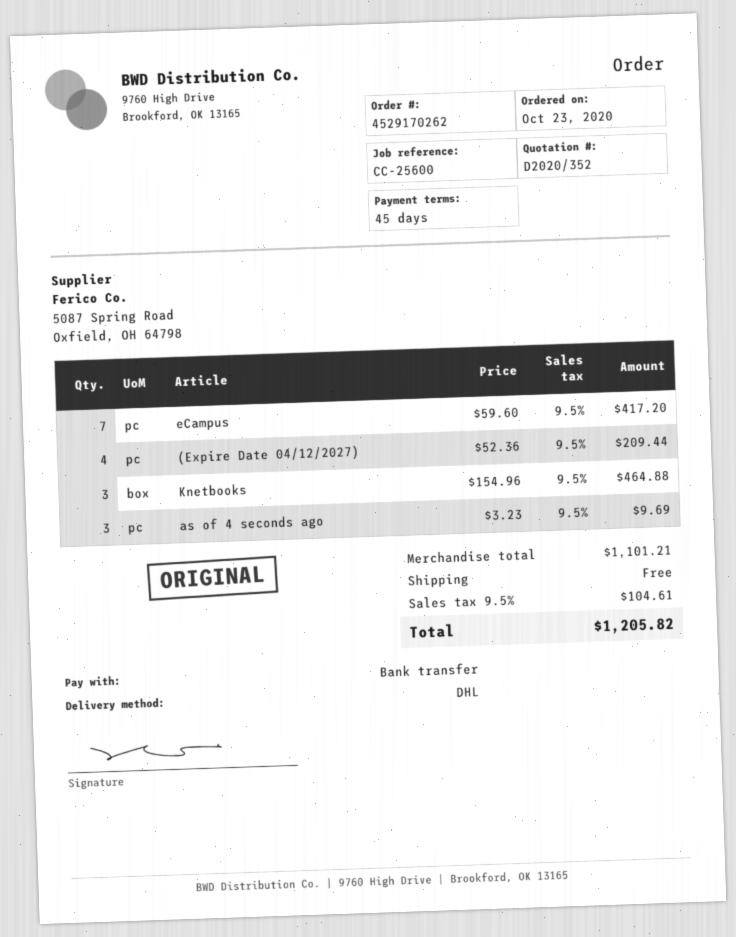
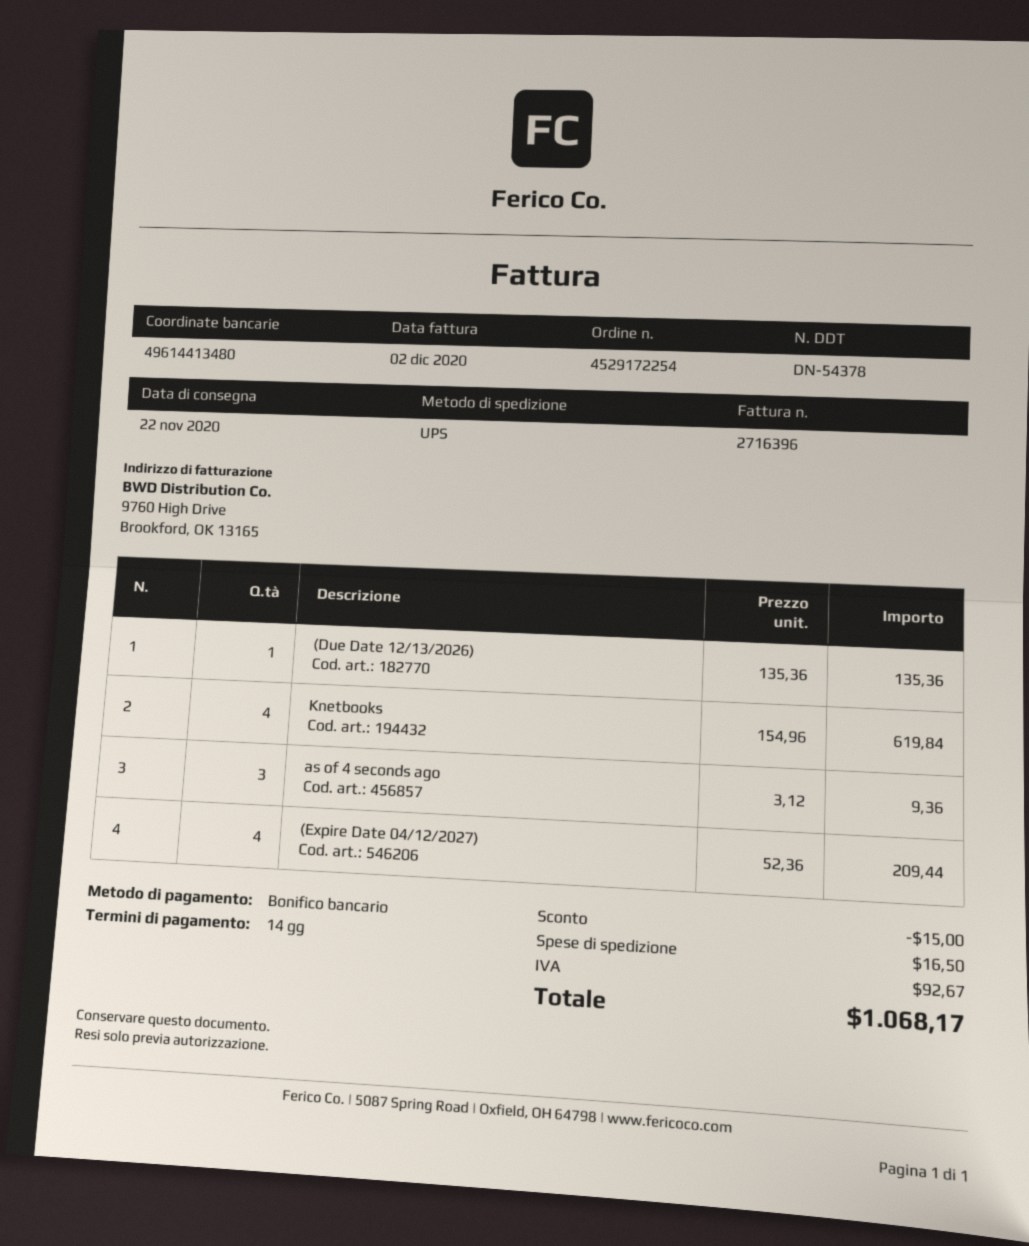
order number: 4529170262 -> 4529172254
payment terms: 45 days -> 14 days
shipping method: DHL -> UPS
eCampus: 7 x 59.60 = 417.20 -> none
Knetbooks: 3 x 154.96 = 464.88 -> 4 x 154.96 = 619.84
as of 4 seconds ago: 3 x 3.23 = 9.69 -> 3 x 3.12 = 9.36
(Due Date 12/13/2026): none -> 1 x 135.36 = 135.36
discount: none -> 15.00
shipping: 0.00 -> 16.50
tax: 104.61 -> 92.67
total: 1205.82 -> 1068.17

